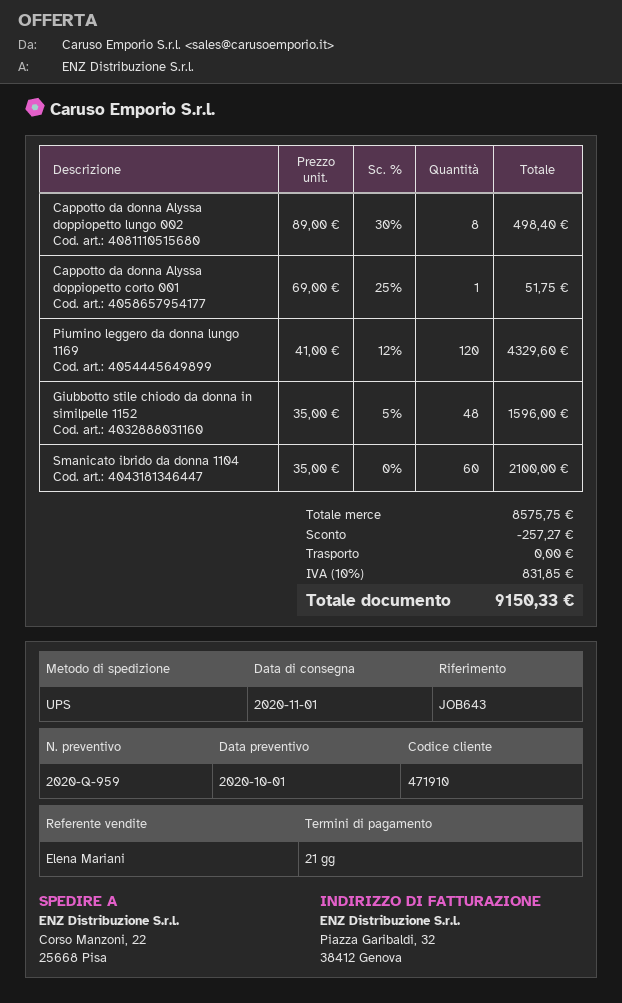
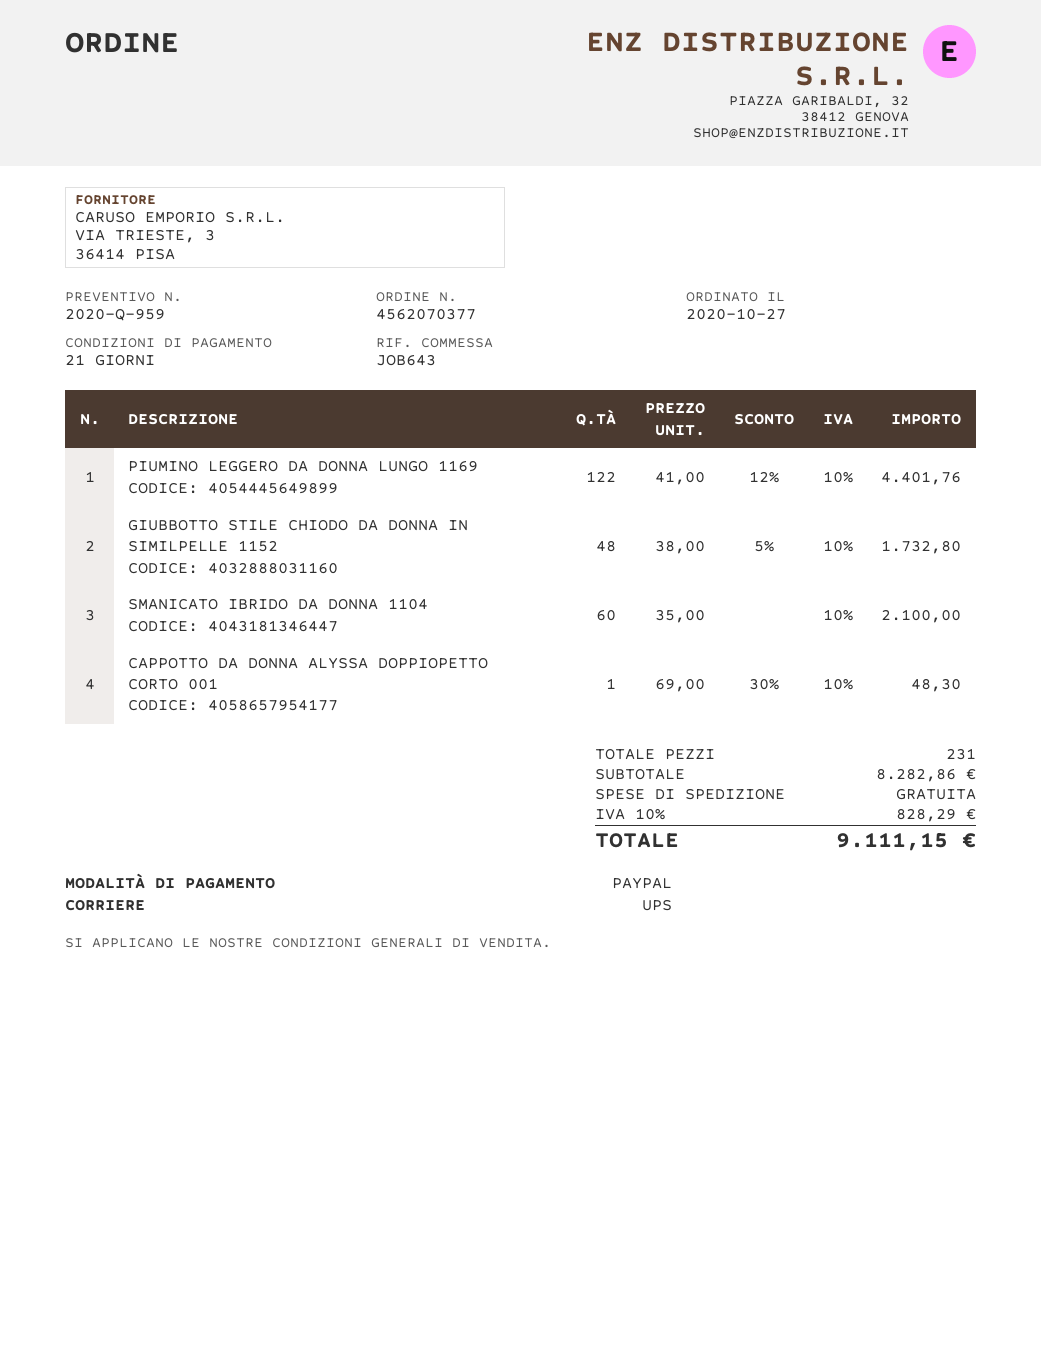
Cappotto da donna Alyssa doppiopetto lungo 002: 8 x 89.00 - 30% = 498.40 -> none
Cappotto da donna Alyssa doppiopetto corto 001: 1 x 69.00 - 25% = 51.75 -> 1 x 69.00 - 30% = 48.30
Piumino leggero da donna lungo 1169: 120 x 41.00 - 12% = 4329.60 -> 122 x 41.00 - 12% = 4401.76
Giubbotto stile chiodo da donna in similpelle 1152: 48 x 35.00 - 5% = 1596.00 -> 48 x 38.00 - 5% = 1732.80
subtotal: 8575.75 -> 8282.86
discount: 257.27 -> none
tax: 10% = 831.85 -> 10% = 828.29
total: 9150.33 -> 9111.15

